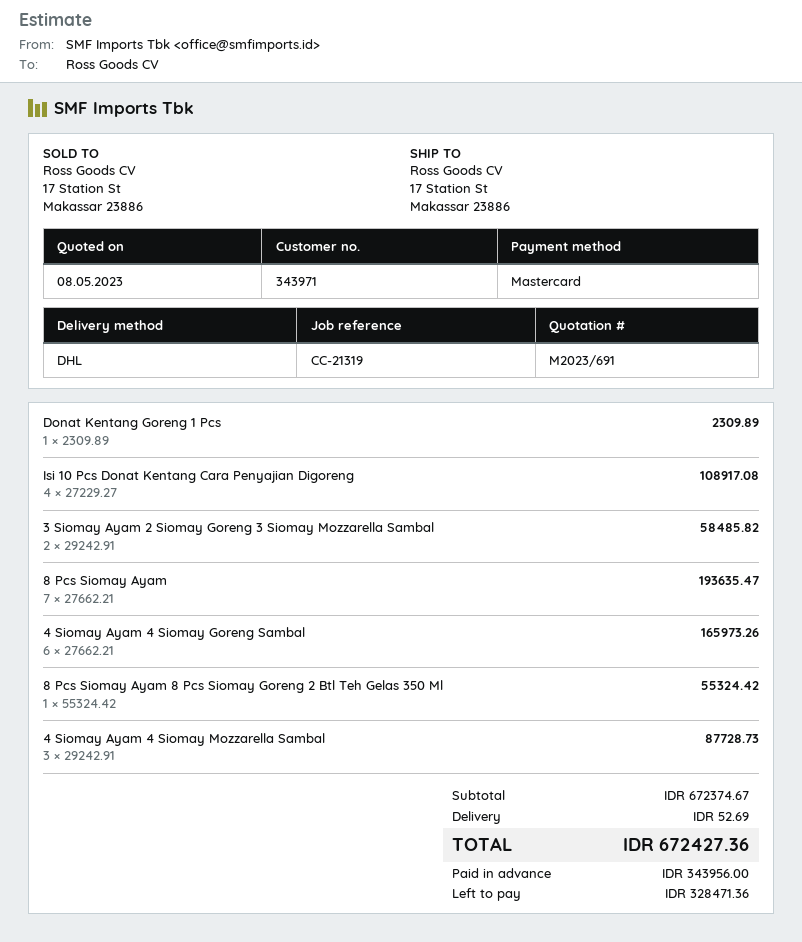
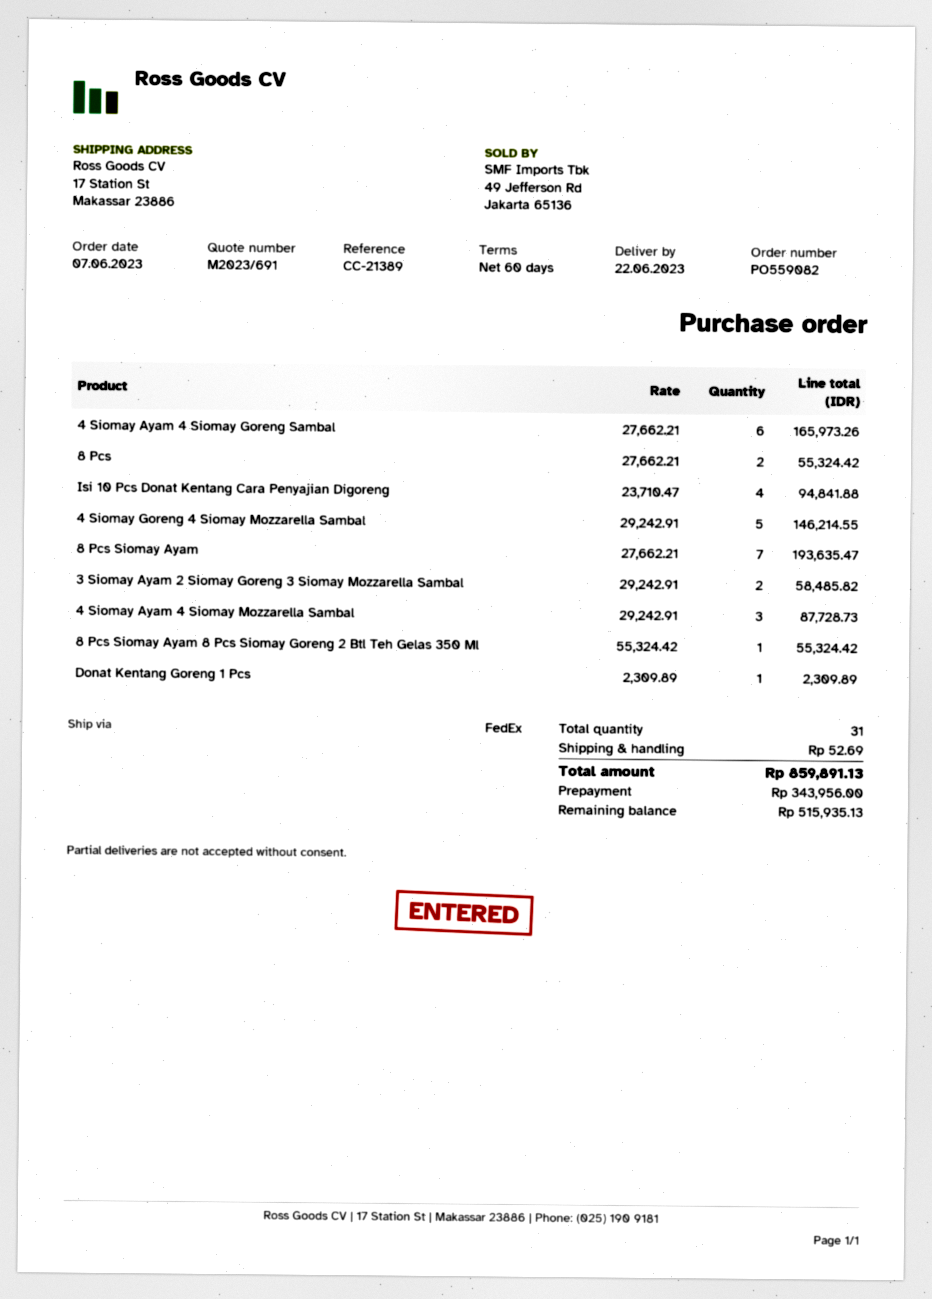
reference: CC-21319 -> CC-21389
shipping method: DHL -> FedEx
Isi 10 Pcs Donat Kentang Cara Penyajian Digoreng: 4 x 27229.27 = 108917.08 -> 4 x 23710.47 = 94841.88
8 Pcs: none -> 2 x 27662.21 = 55324.42
4 Siomay Goreng 4 Siomay Mozzarella Sambal: none -> 5 x 29242.91 = 146214.55
total: 672427.36 -> 859891.13
balance: 328471.36 -> 515935.13

